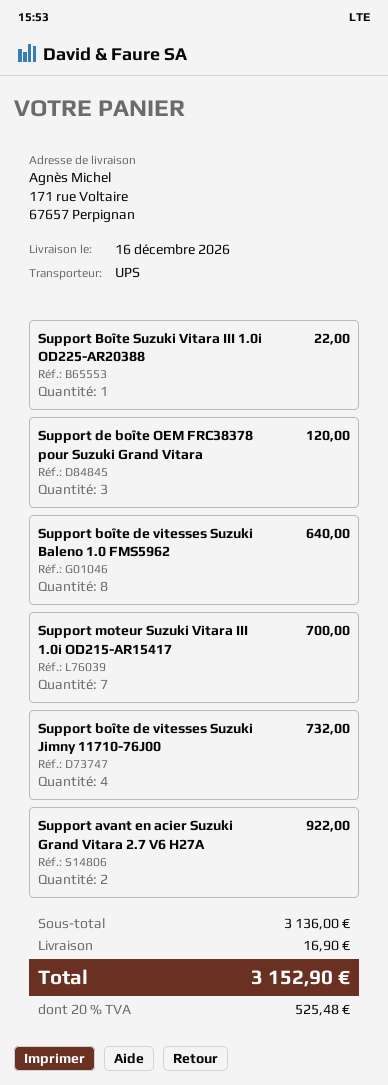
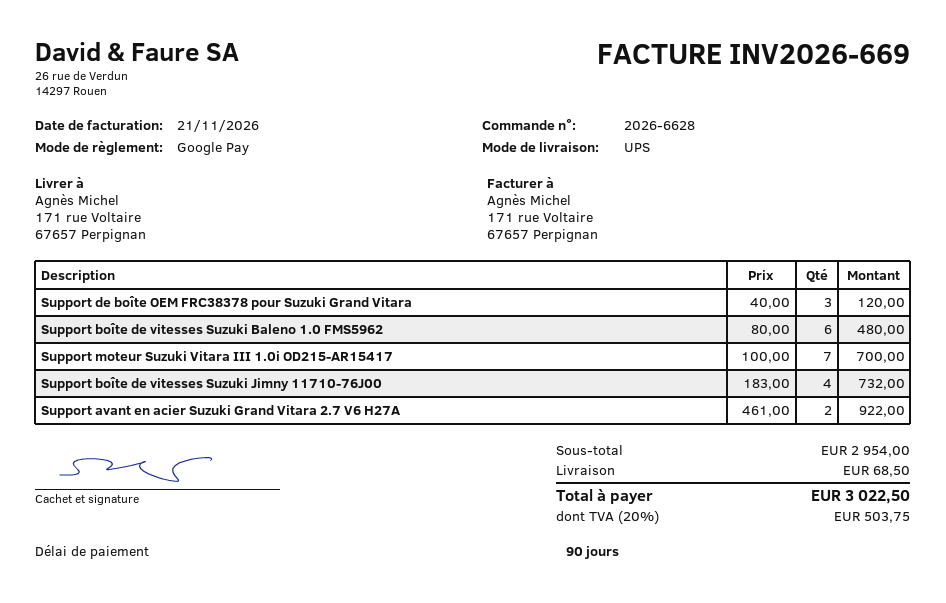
Support Boîte Suzuki Vitara III 1.0i OD225-AR20388: 1 for 22.00 -> none
Support boîte de vitesses Suzuki Baleno 1.0 FMS5962: 8 for 640.00 -> 6 for 480.00
subtotal: 3136.00 -> 2954.00
shipping: 16.90 -> 68.50
tax: 20% = 525.48 -> 20% = 503.75
total: 3152.90 -> 3022.50

